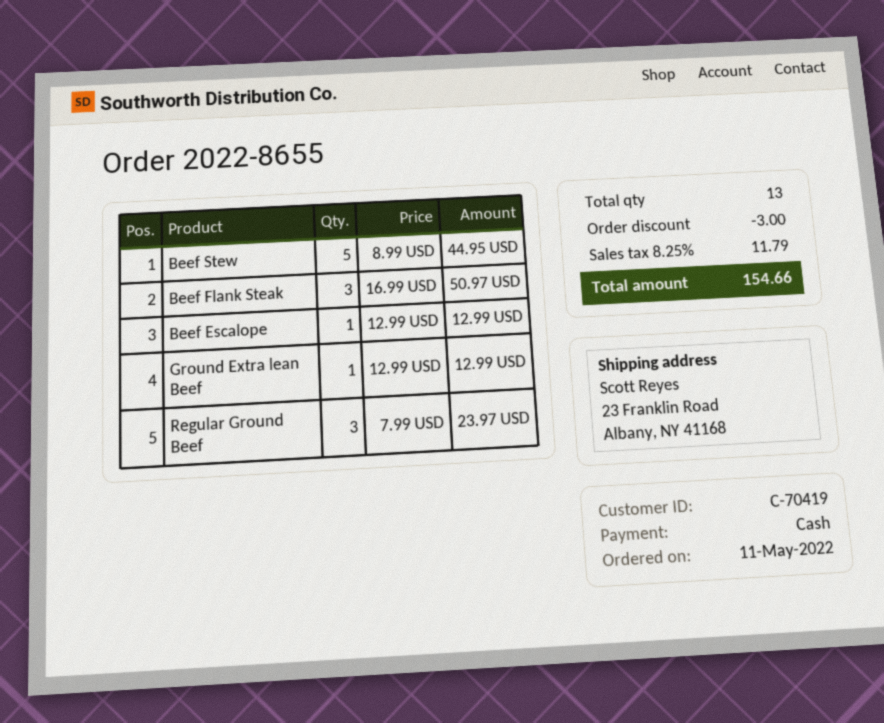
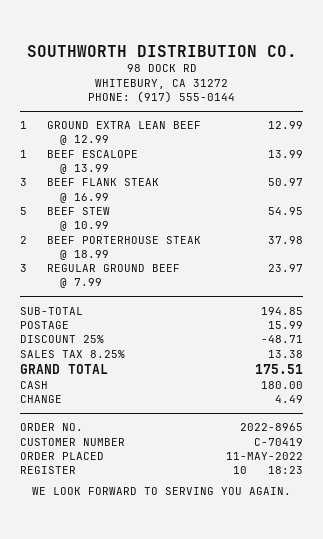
order number: 2022-8655 -> 2022-8965
Beef Stew: 5 x 8.99 = 44.95 -> 5 x 10.99 = 54.95
Beef Escalope: 1 x 12.99 = 12.99 -> 1 x 13.99 = 13.99
BEEF PORTERHOUSE STEAK: none -> 2 x 18.99 = 37.98
discount: 3.00 -> 48.71
shipping: none -> 15.99
tax: 8.25% = 11.79 -> 8.25% = 13.38
total: 154.66 -> 175.51

